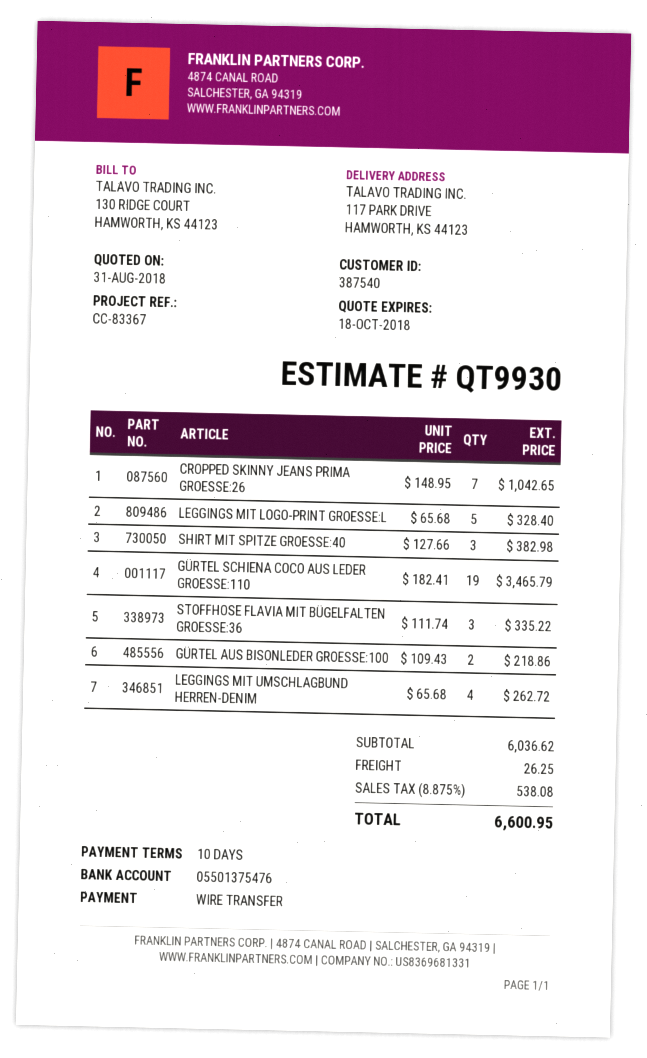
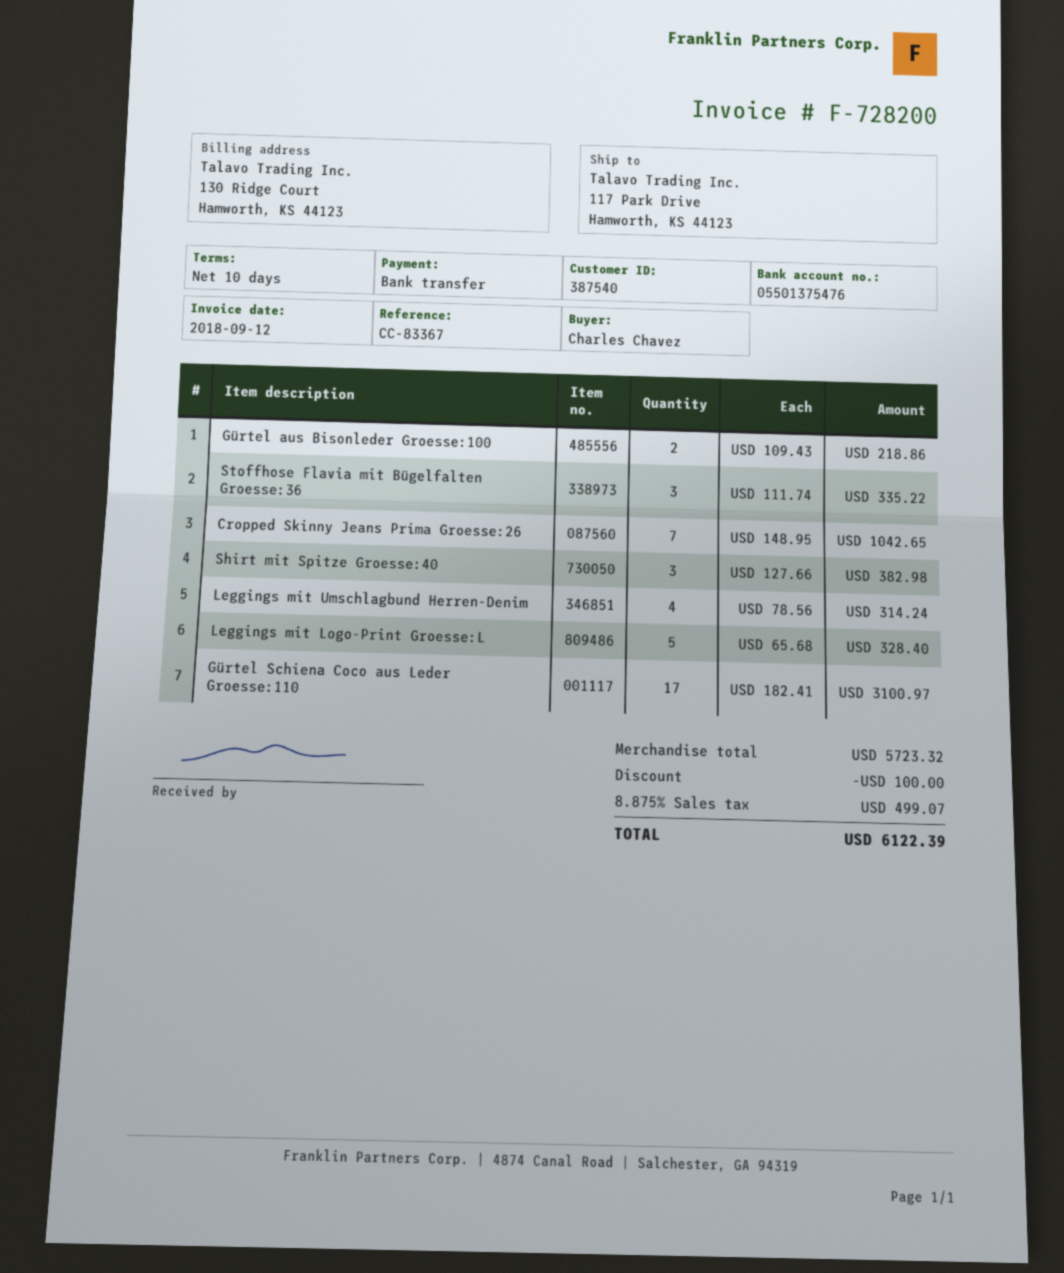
GÜRTEL SCHIENA COCO AUS LEDER GROESSE:110: 19 x 182.41 = 3465.79 -> 17 x 182.41 = 3100.97
LEGGINGS MIT UMSCHLAGBUND HERREN-DENIM: 4 x 65.68 = 262.72 -> 4 x 78.56 = 314.24
subtotal: 6036.62 -> 5723.32
discount: none -> 100.00
shipping: 26.25 -> none
tax: 8.875% = 538.08 -> 8.875% = 499.07
total: 6600.95 -> 6122.39

